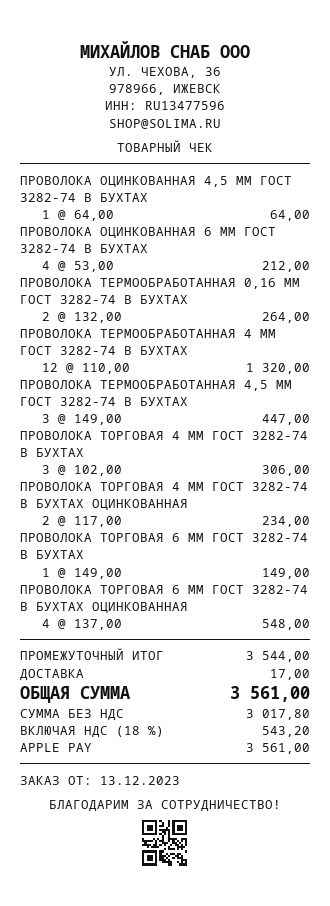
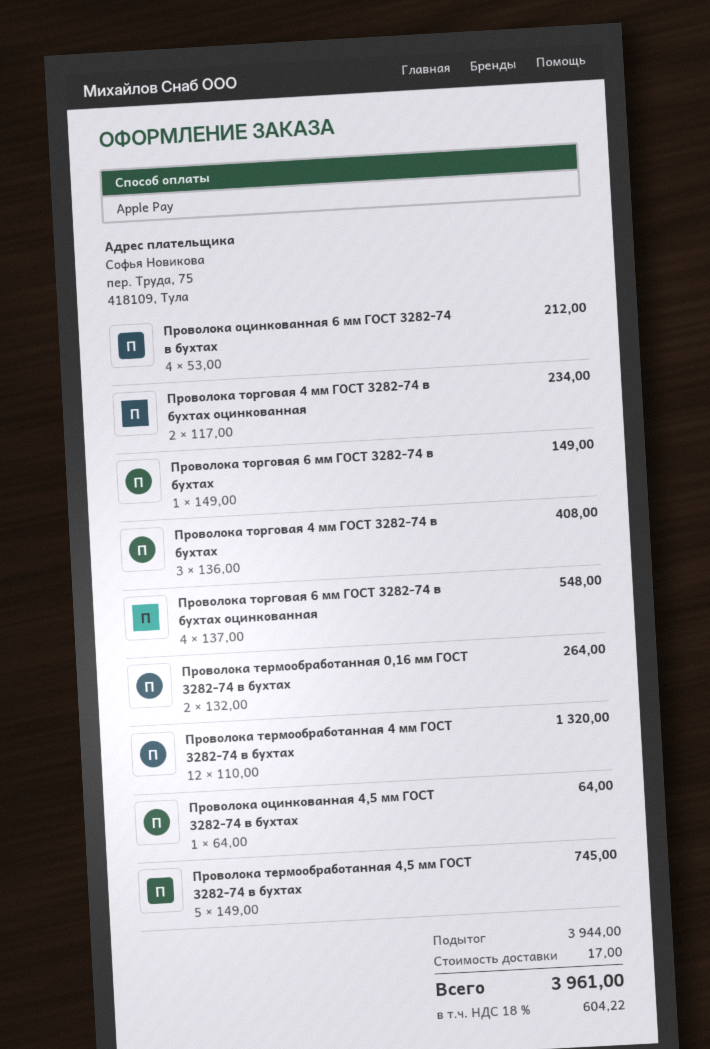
ПРОВОЛОКА ТЕРМООБРАБОТАННАЯ 4,5 ММ ГОСТ 3282-74 В БУХТАХ: 3 x 149.00 = 447.00 -> 5 x 149.00 = 745.00
ПРОВОЛОКА ТОРГОВАЯ 4 ММ ГОСТ 3282-74 В БУХТАХ: 3 x 102.00 = 306.00 -> 3 x 136.00 = 408.00
subtotal: 3544.00 -> 3944.00
tax: 18% = 543.20 -> 18% = 604.22
total: 3561.00 -> 3961.00

